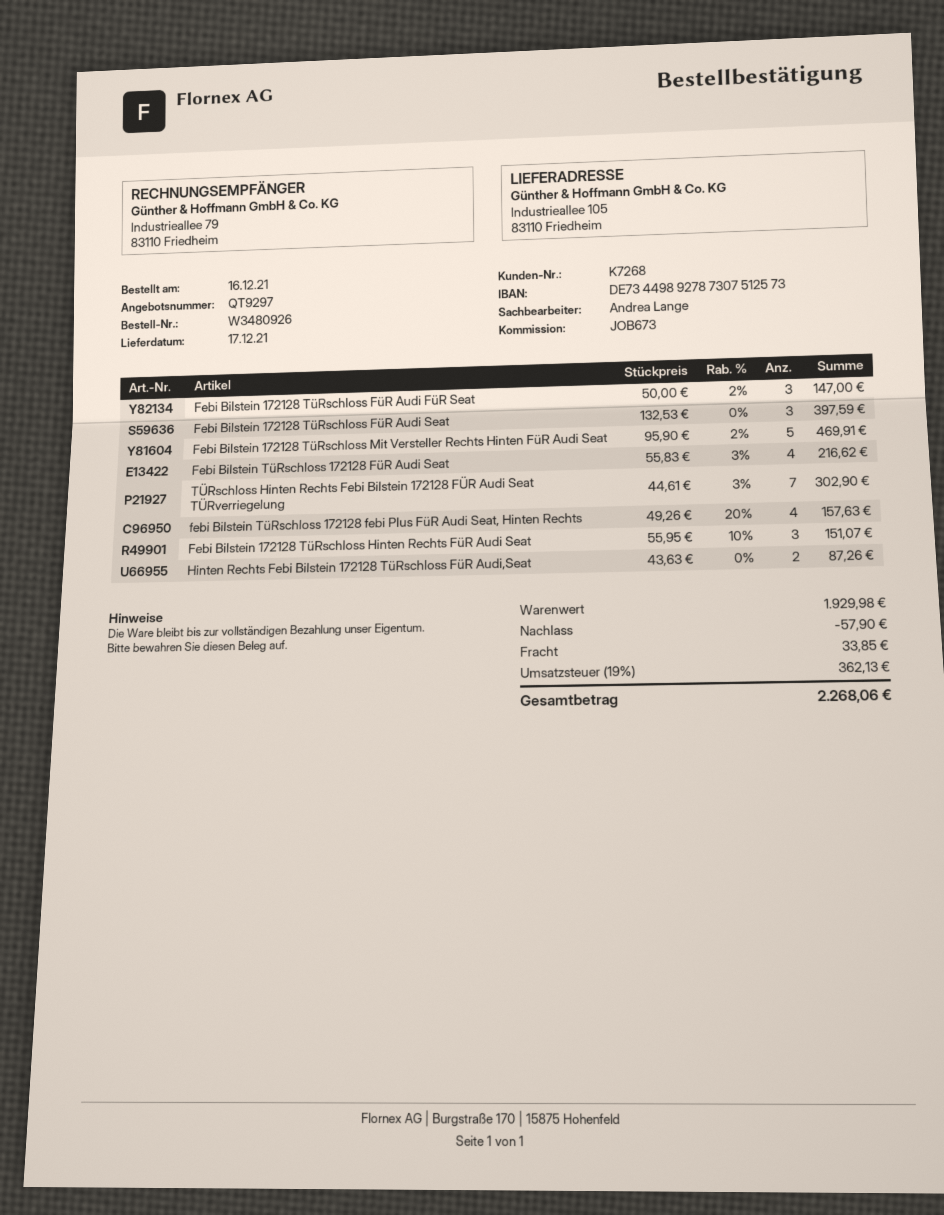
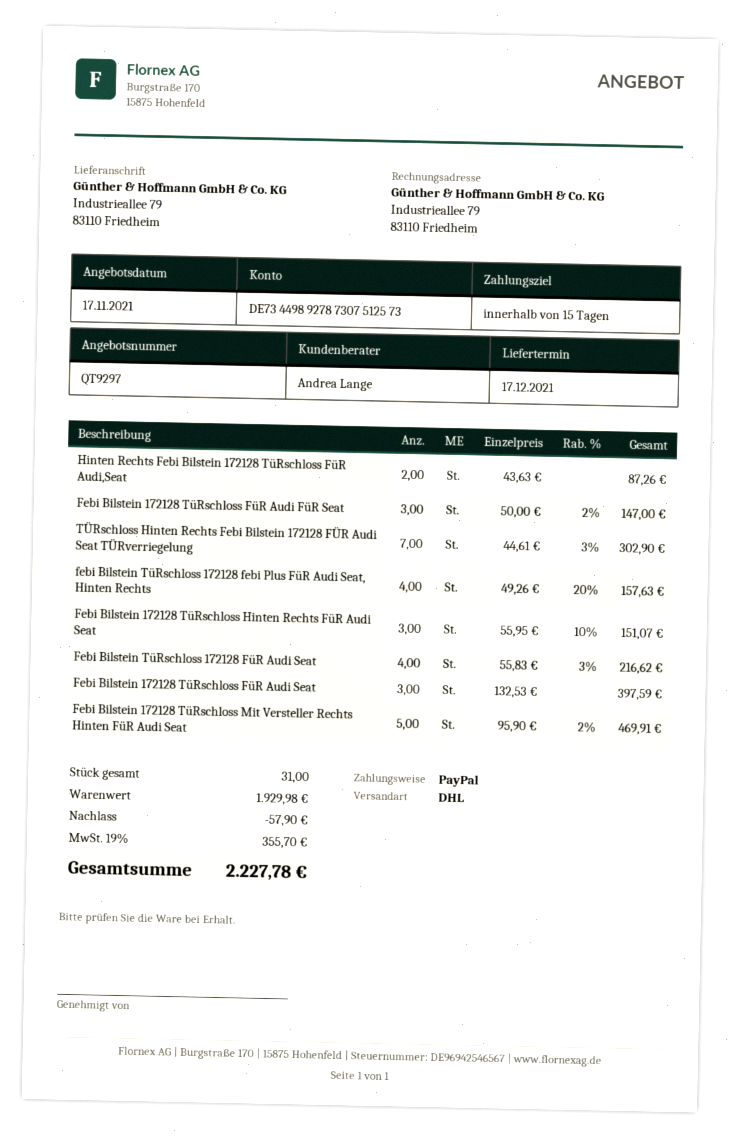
ship to: Industrieallee 105, 83110 Friedheim -> Industrieallee 79, 83110 Friedheim
shipping: 33.85 -> none
tax: 19% = 362.13 -> 19% = 355.70
total: 2268.06 -> 2227.78

